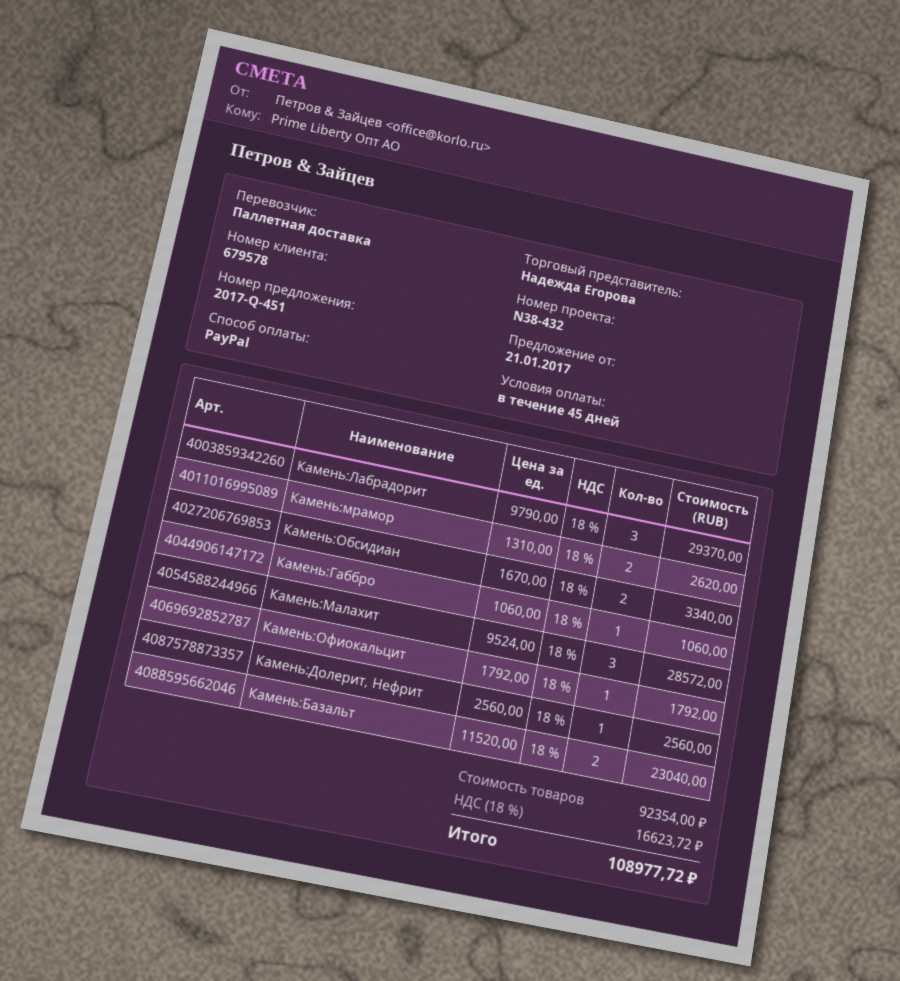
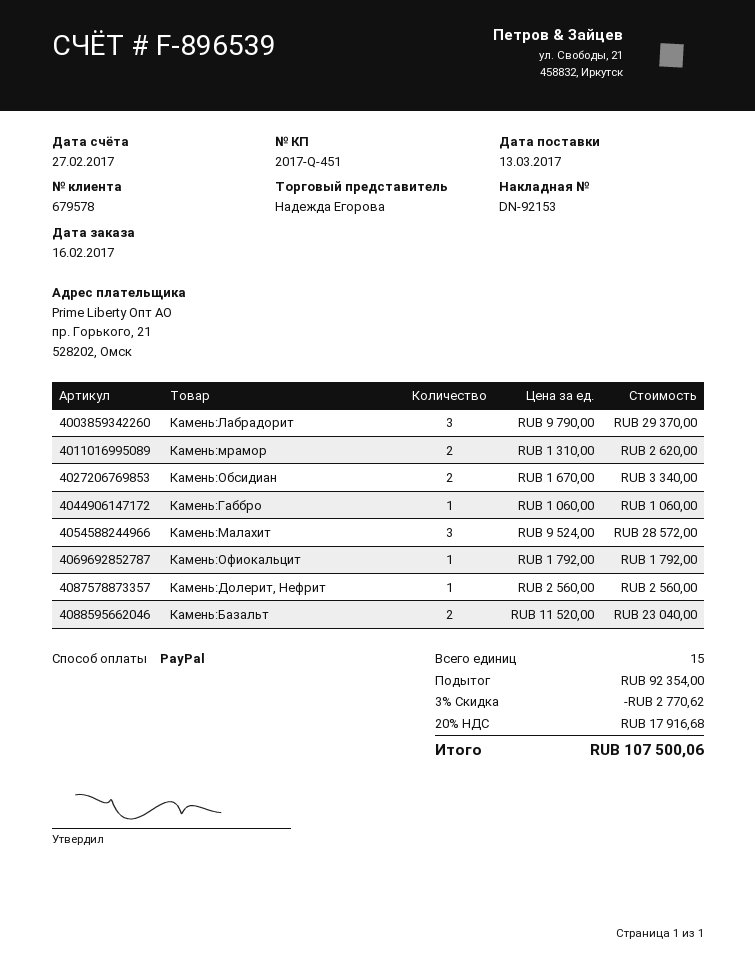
discount: none -> 3% = 2770.62
tax: 18% = 16623.72 -> 20% = 17916.68
total: 108977.72 -> 107500.06

